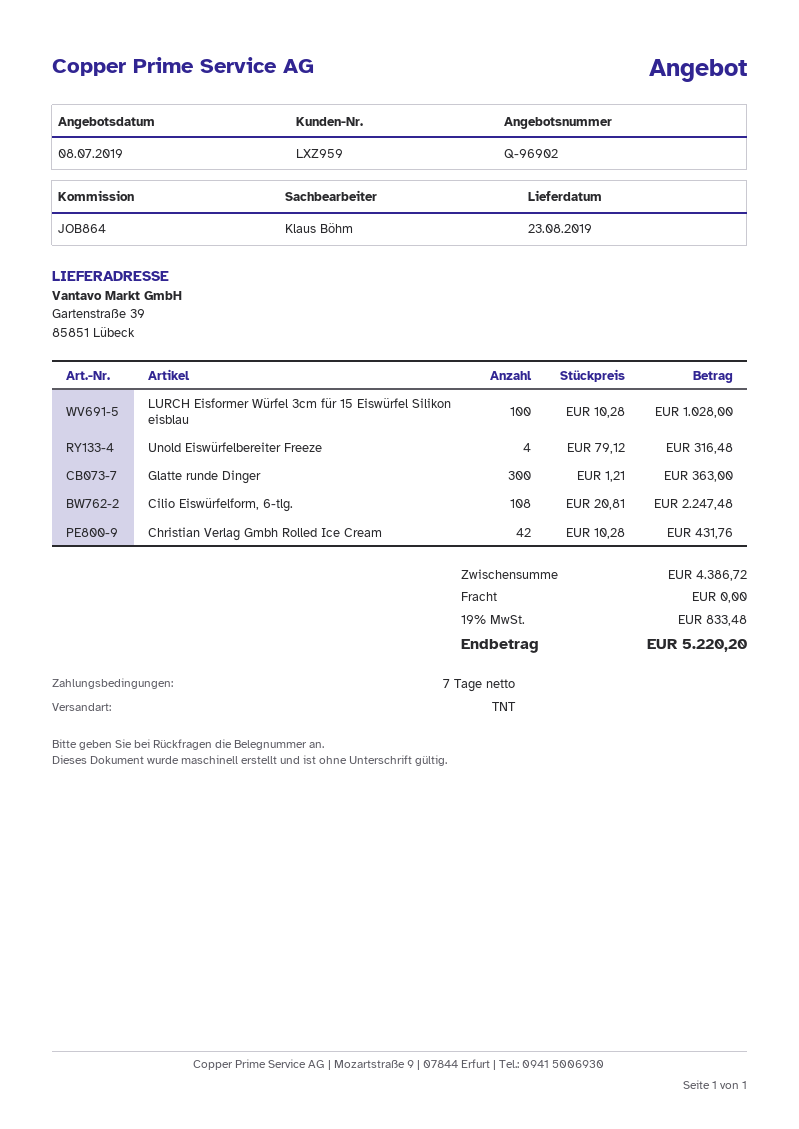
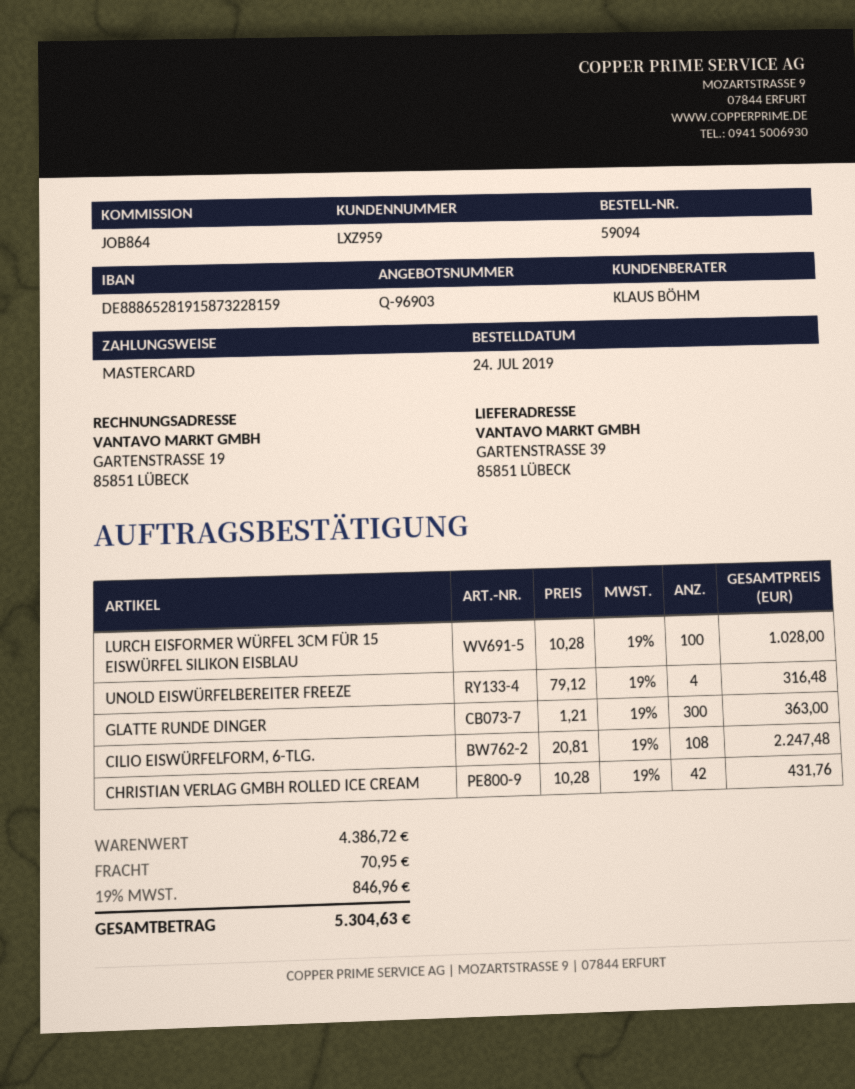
quote number: Q-96902 -> Q-96903
shipping: 0.00 -> 70.95
tax: 19% = 833.48 -> 19% = 846.96
total: 5220.20 -> 5304.63

